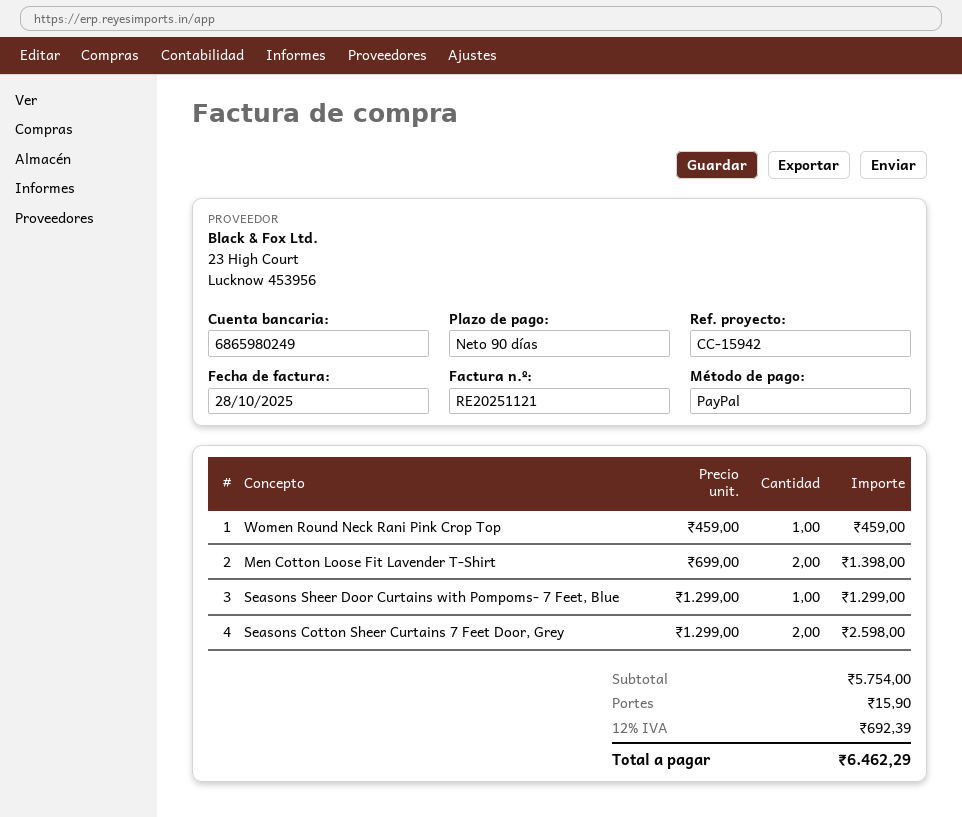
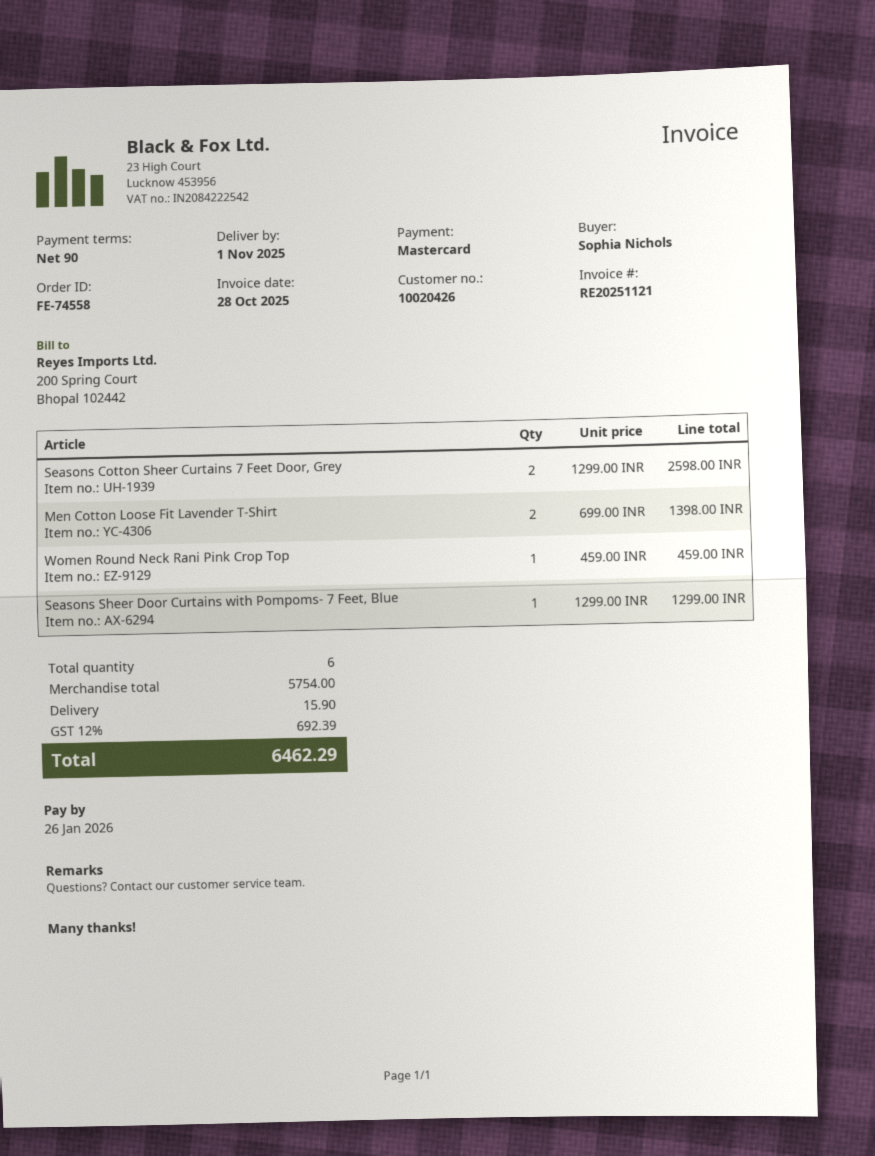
payment method: PayPal -> Mastercard

